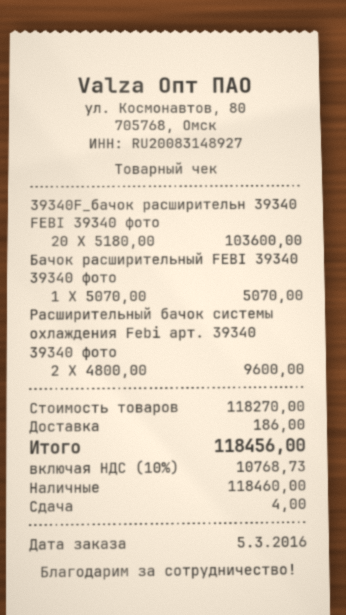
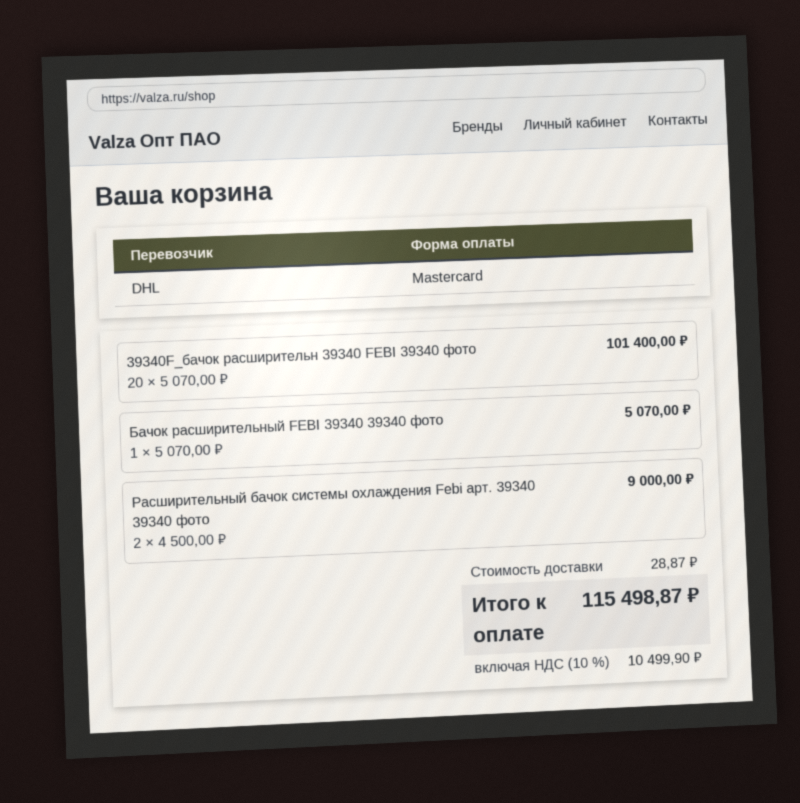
payment method: cash -> Mastercard
39340F_бачок расширительн 39340 FEBI 39340 фото: 20 x 5180.00 = 103600.00 -> 20 x 5070.00 = 101400.00
Расширительный бачок системы охлаждения Febi арт. 39340 39340 фото: 2 x 4800.00 = 9600.00 -> 2 x 4500.00 = 9000.00
shipping: 186.00 -> 28.87
tax: 10% = 10768.73 -> 10% = 10499.90
total: 118456.00 -> 115498.87

